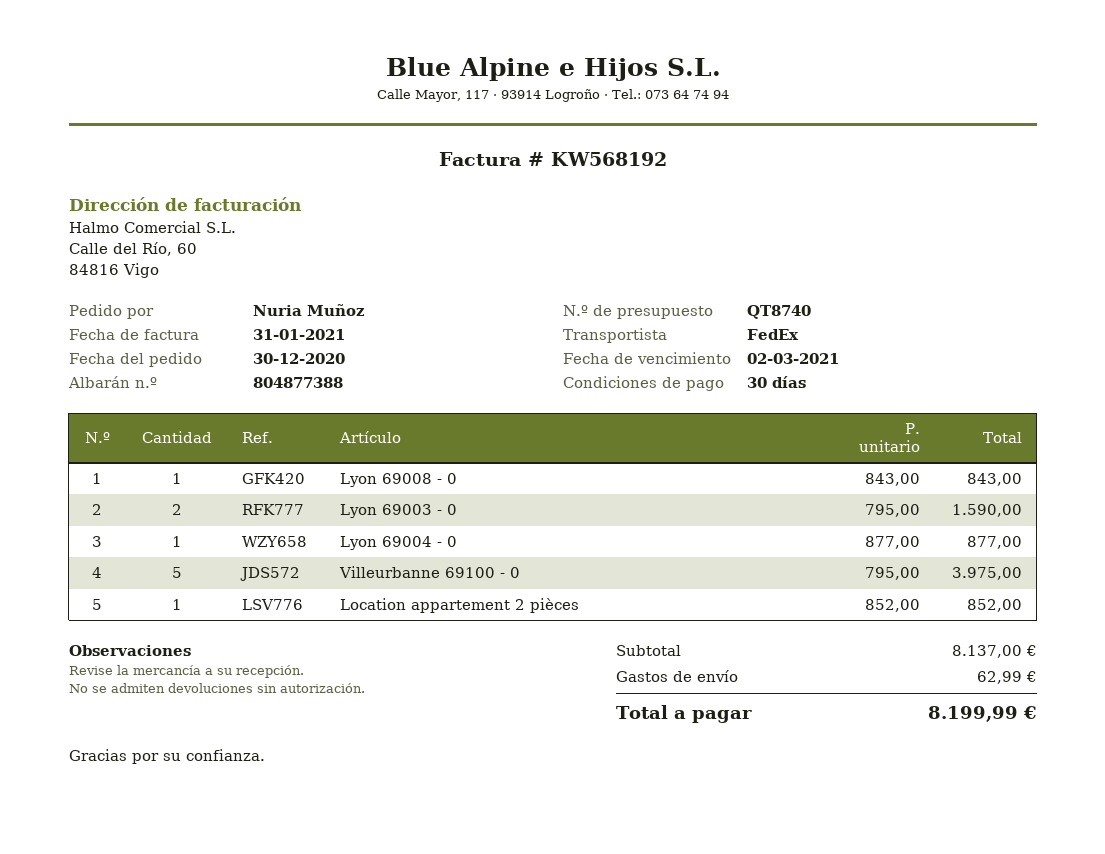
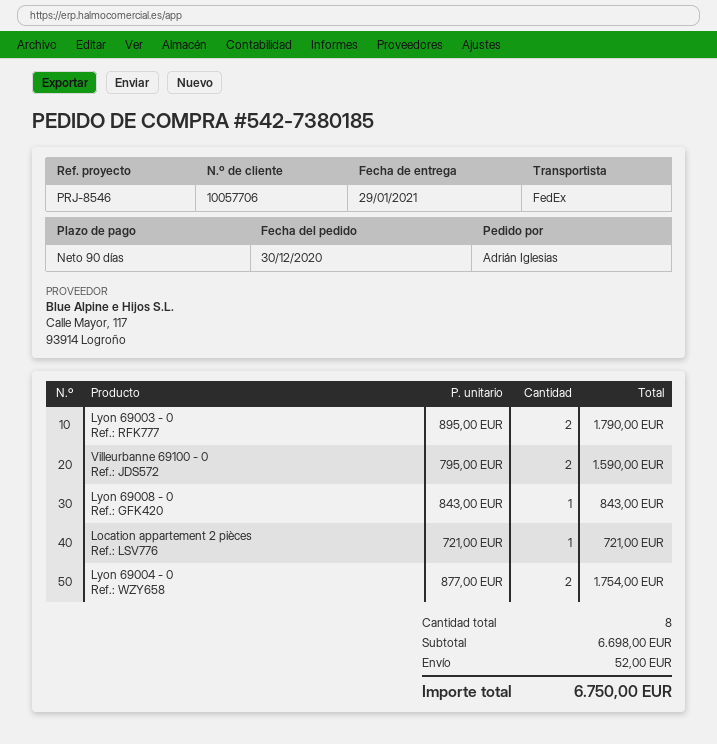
payment terms: 30 days -> 90 days
ordered by: Nuria Muñoz -> Adrián Iglesias
Lyon 69003 - 0: 2 x 795.00 = 1590.00 -> 2 x 895.00 = 1790.00
Lyon 69004 - 0: 1 x 877.00 = 877.00 -> 2 x 877.00 = 1754.00
Villeurbanne 69100 - 0: 5 x 795.00 = 3975.00 -> 2 x 795.00 = 1590.00
Location appartement 2 pièces: 1 x 852.00 = 852.00 -> 1 x 721.00 = 721.00
subtotal: 8137.00 -> 6698.00
shipping: 62.99 -> 52.00
total: 8199.99 -> 6750.00

